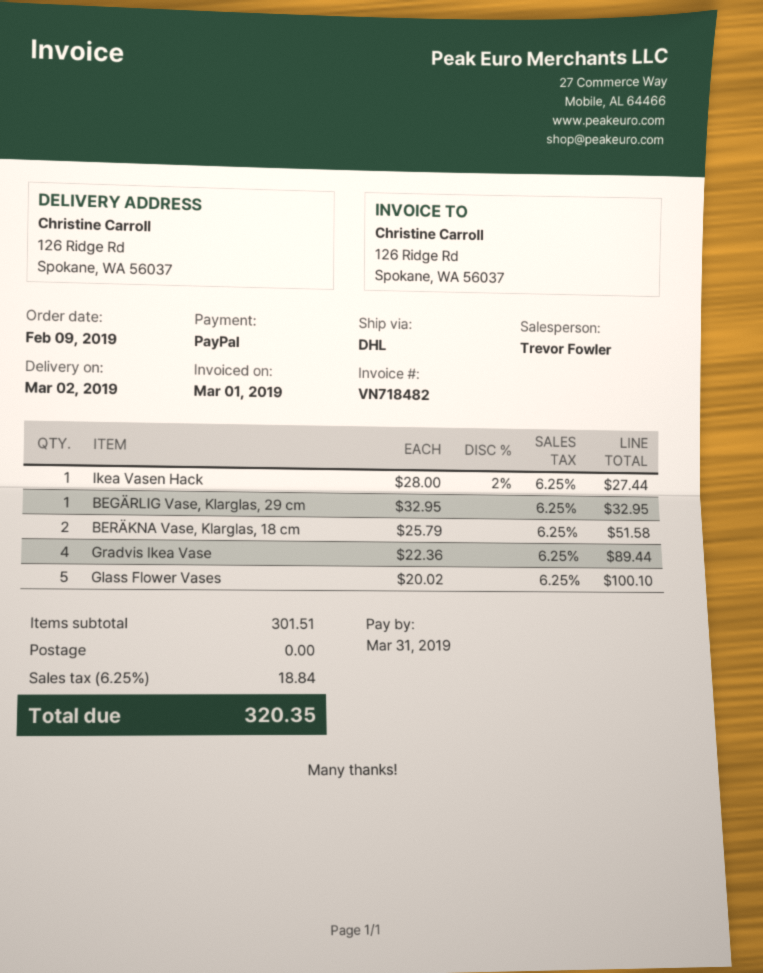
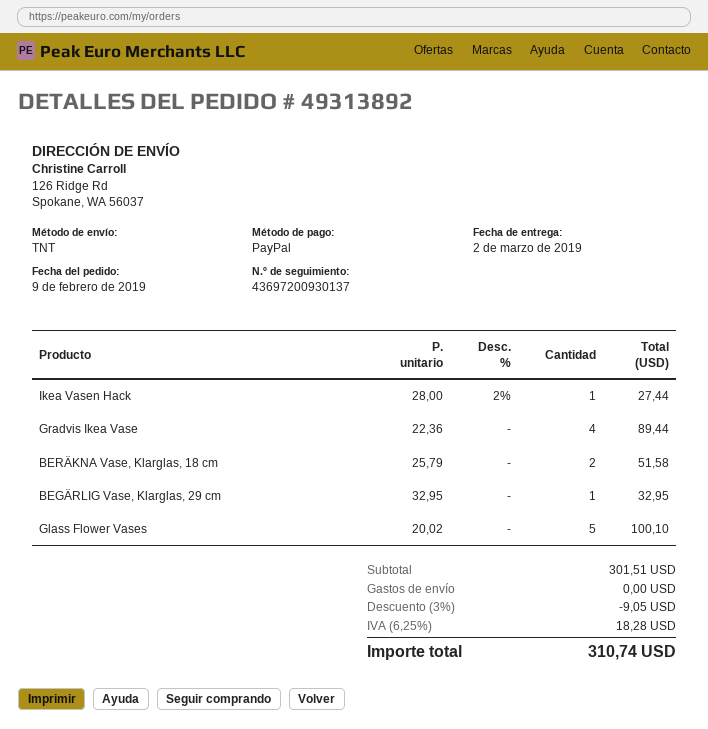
shipping method: DHL -> TNT
discount: none -> 3% = 9.05
tax: 6.25% = 18.84 -> 6.25% = 18.28
total: 320.35 -> 310.74

